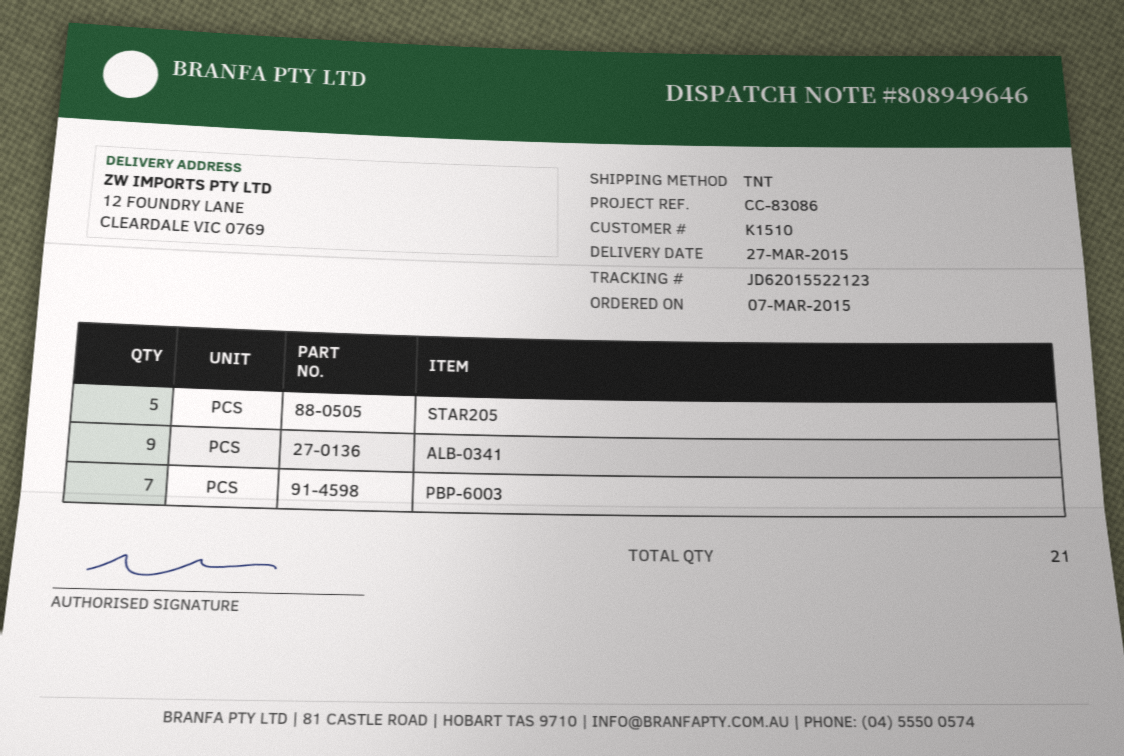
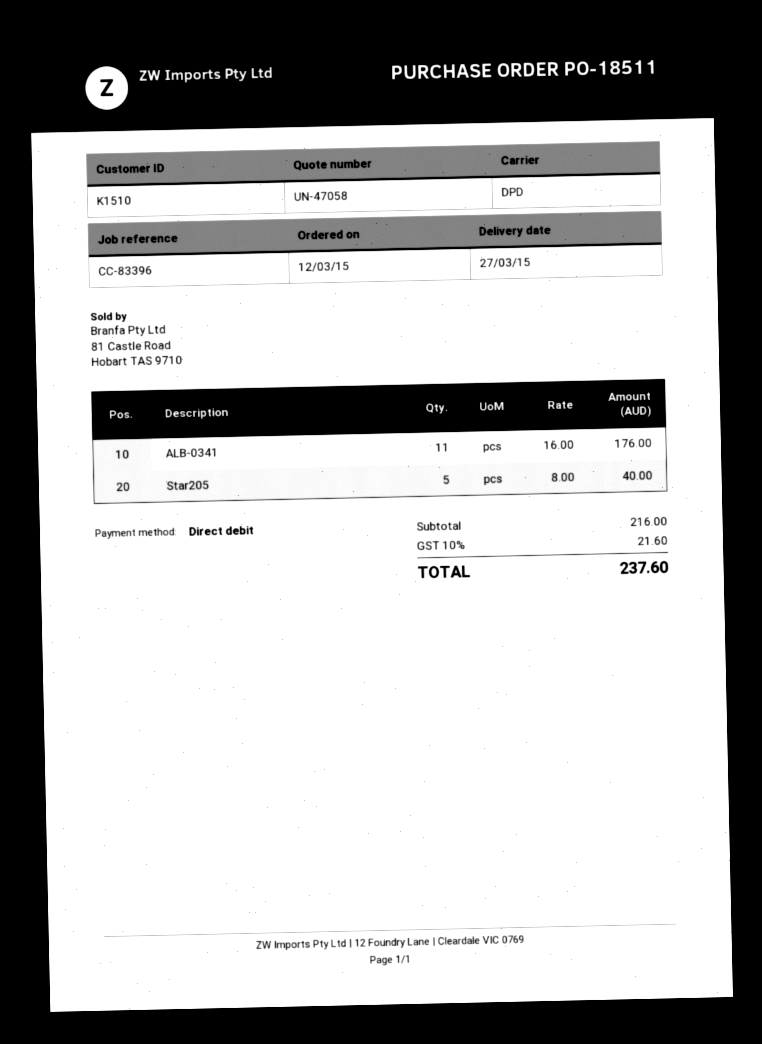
order date: 2015-03-07 -> 2015-03-12
reference: CC-83086 -> CC-83396
shipping method: TNT -> DPD
ALB-0341: 9 -> 11
PBP-6003: 7 -> none

